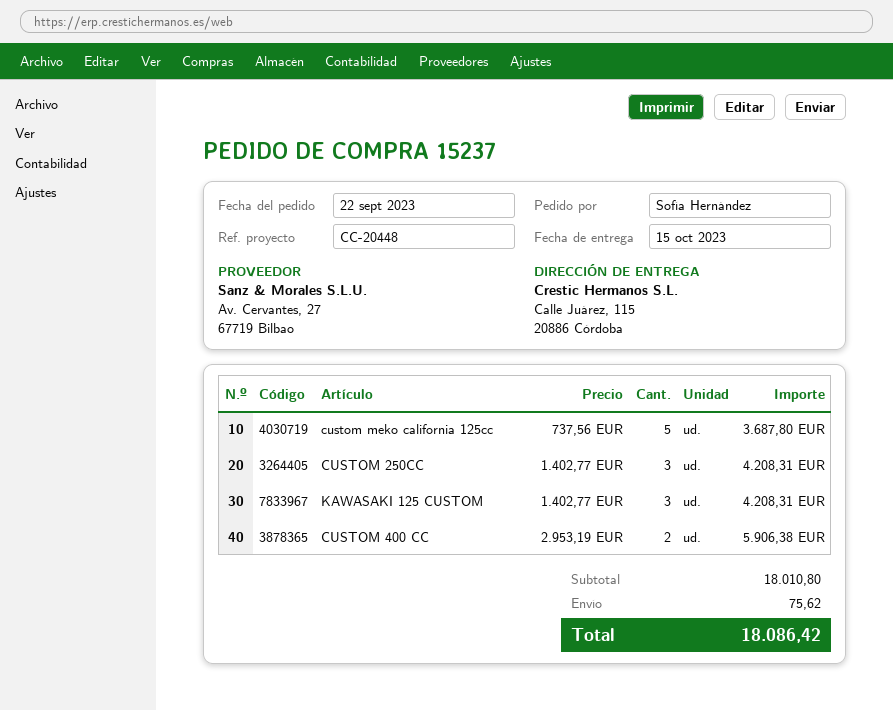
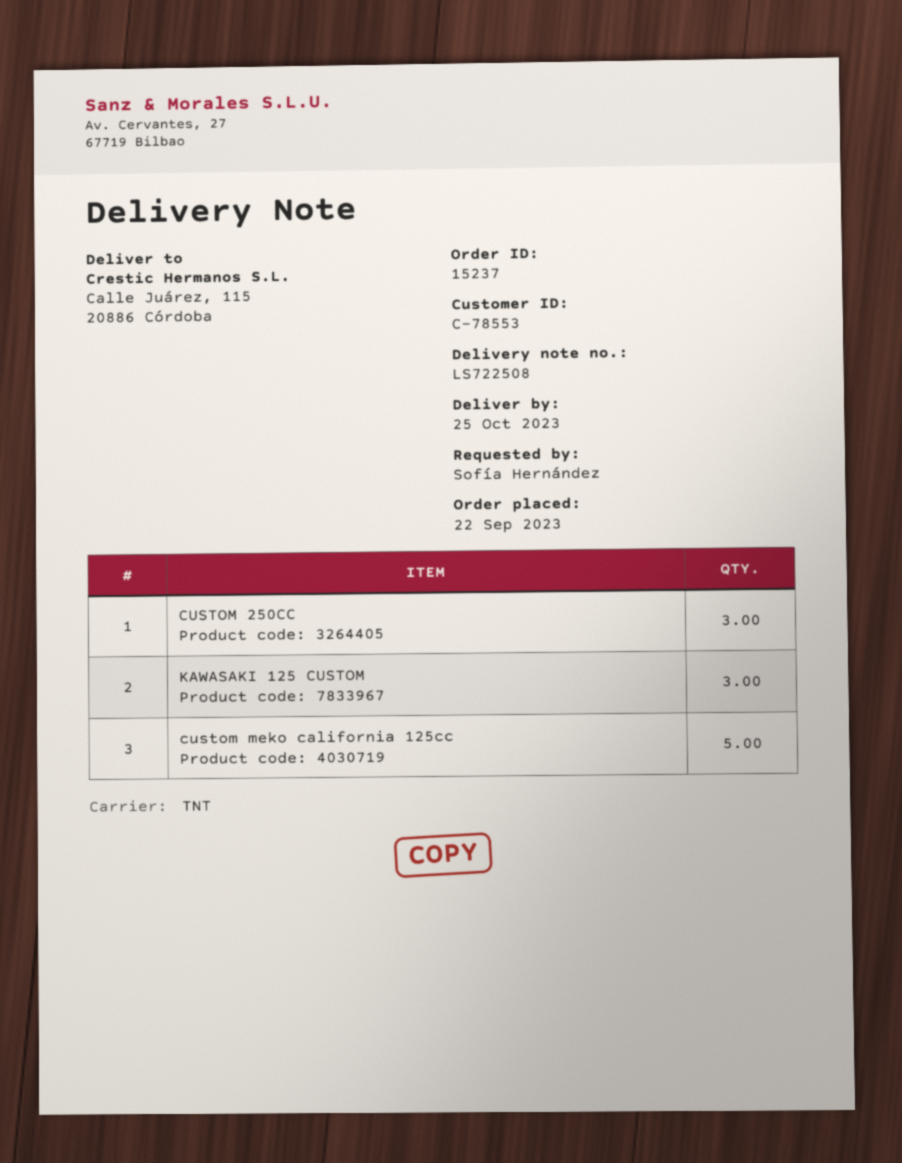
delivery date: 2023-10-15 -> 2023-10-25
CUSTOM 400 CC: 2 -> none

